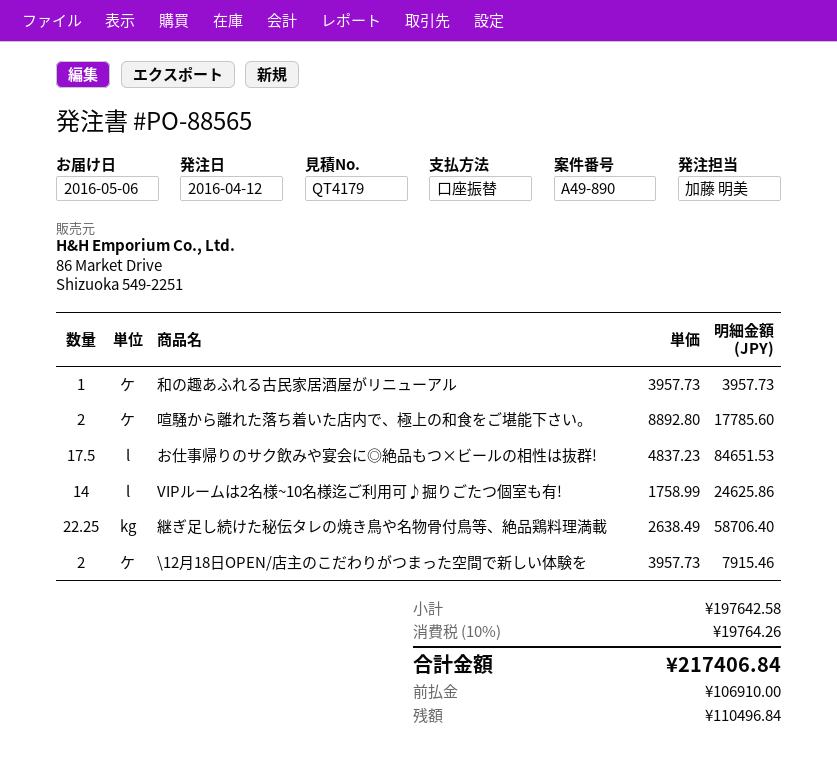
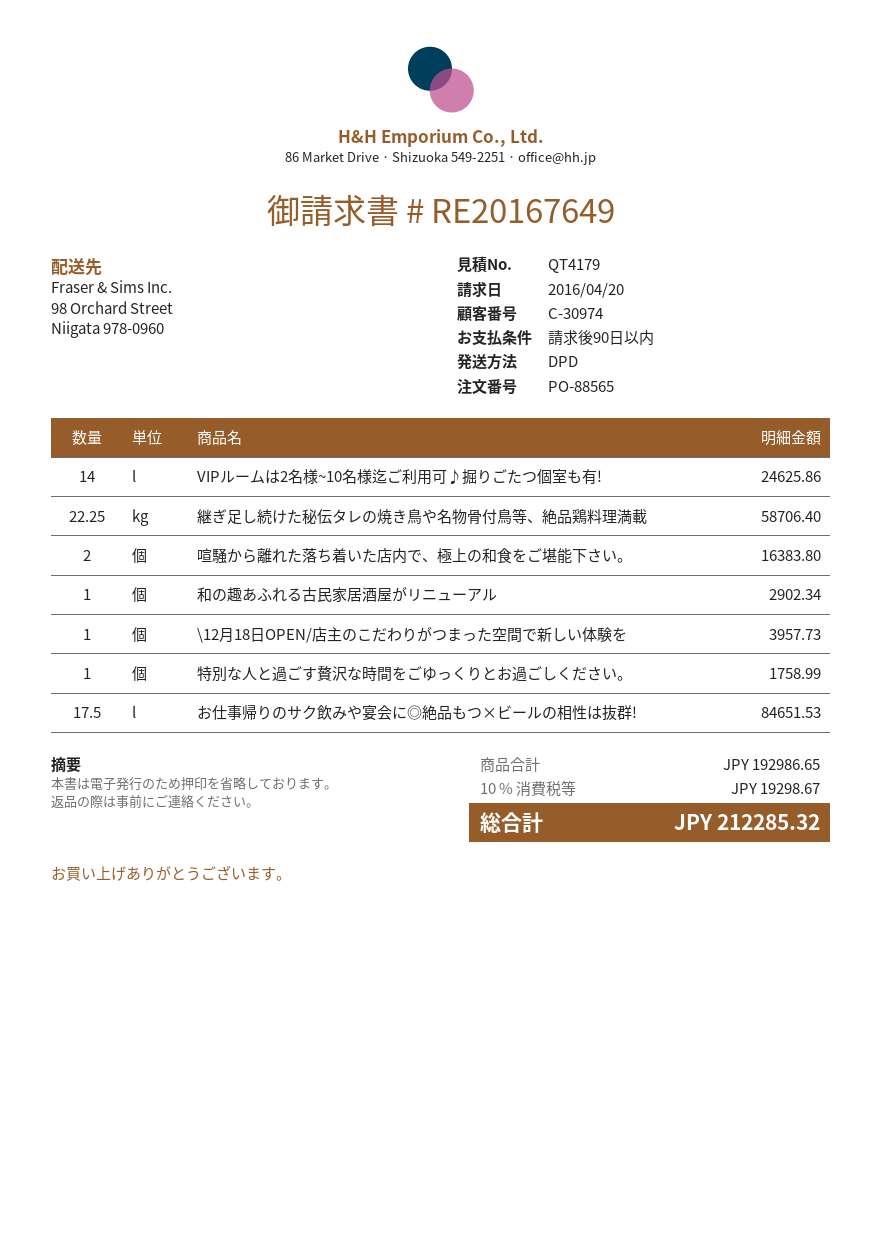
和の趣あふれる古民家居酒屋がリニューアル: 1 for 3957.73 -> 1 for 2902.34
喧騒から離れた落ち着いた店内で、極上の和食をご堪能下さい。: 2 for 17785.60 -> 2 for 16383.80
\12月18日OPEN/店主のこだわりがつまった空間で新しい体験を: 2 for 7915.46 -> 1 for 3957.73
特別な人と過ごす贅沢な時間をごゆっくりとお過ごしください。: none -> 1 for 1758.99
subtotal: 197642.58 -> 192986.65
tax: 10% = 19764.26 -> 10% = 19298.67
total: 217406.84 -> 212285.32

